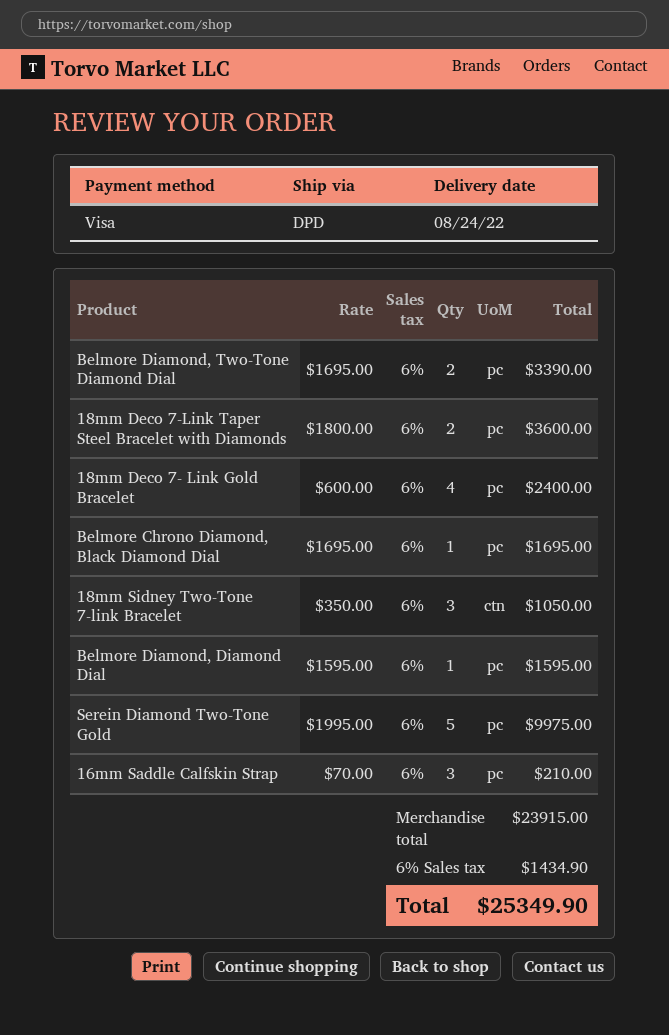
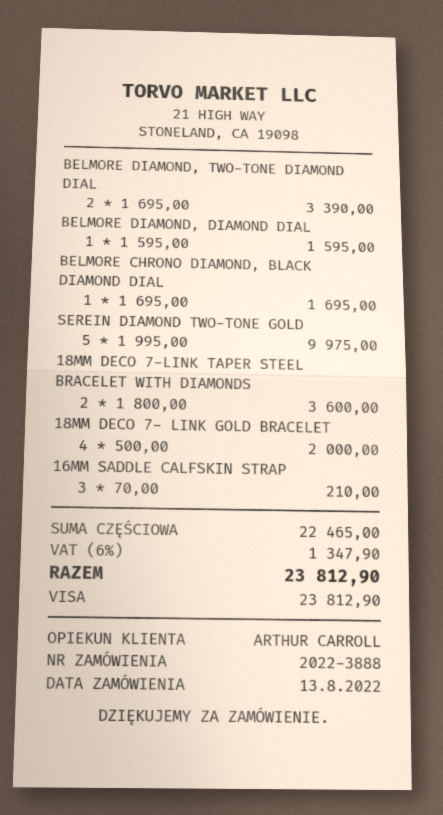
18mm Deco 7- Link Gold Bracelet: 4 x 600.00 = 2400.00 -> 4 x 500.00 = 2000.00
18mm Sidney Two-Tone 7-link Bracelet: 3 x 350.00 = 1050.00 -> none
subtotal: 23915.00 -> 22465.00
tax: 6% = 1434.90 -> 6% = 1347.90
total: 25349.90 -> 23812.90

